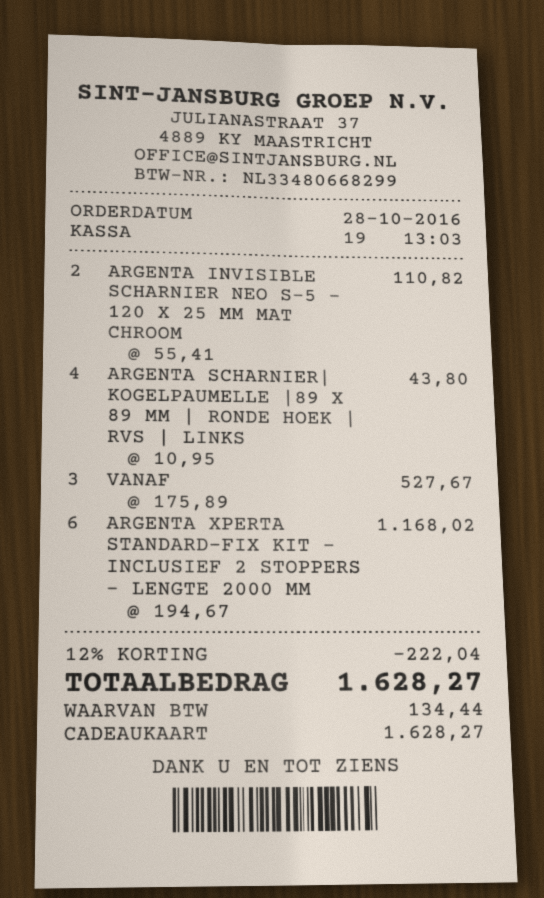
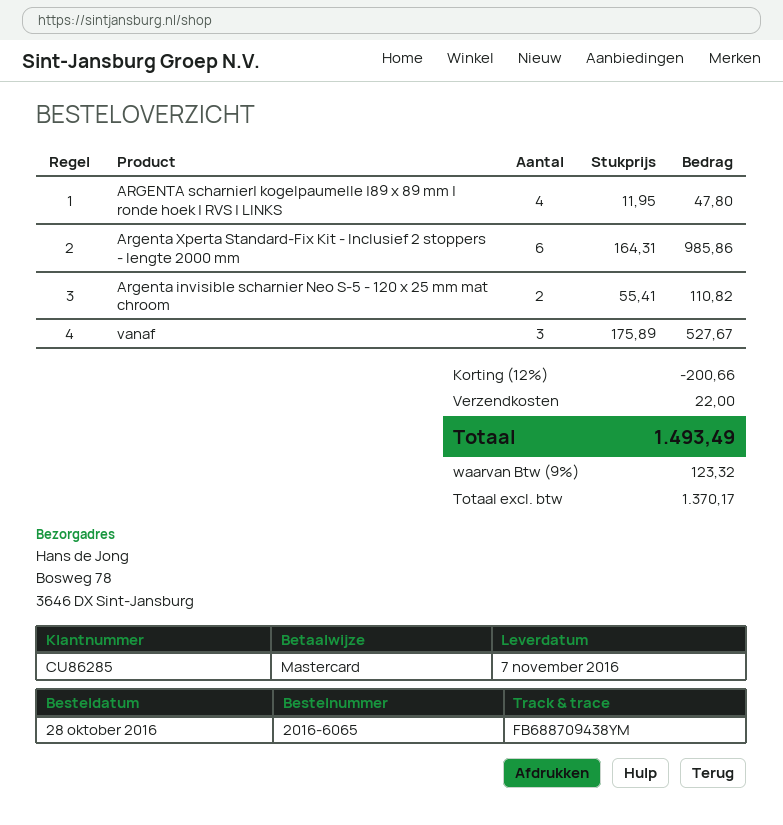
payment method: gift card -> Mastercard
ARGENTA SCHARNIER| KOGELPAUMELLE |89 X 89 MM | RONDE HOEK | RVS | LINKS: 4 x 10.95 = 43.80 -> 4 x 11.95 = 47.80
ARGENTA XPERTA STANDARD-FIX KIT - INCLUSIEF 2 STOPPERS - LENGTE 2000 MM: 6 x 194.67 = 1168.02 -> 6 x 164.31 = 985.86
discount: 12% = 222.04 -> 12% = 200.66
shipping: none -> 22.00
tax: 134.44 -> 123.32
total: 1628.27 -> 1493.49

